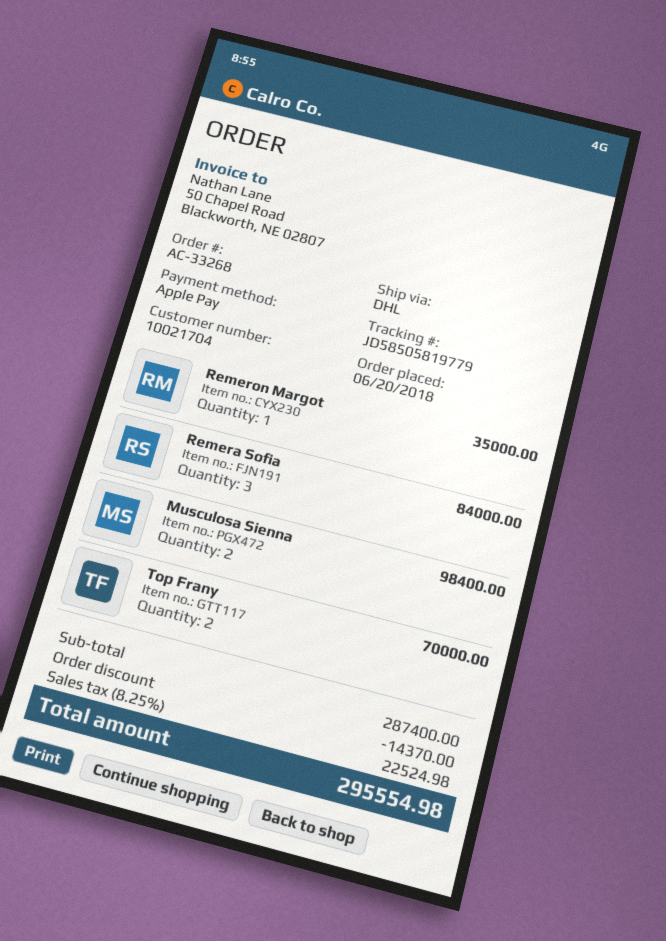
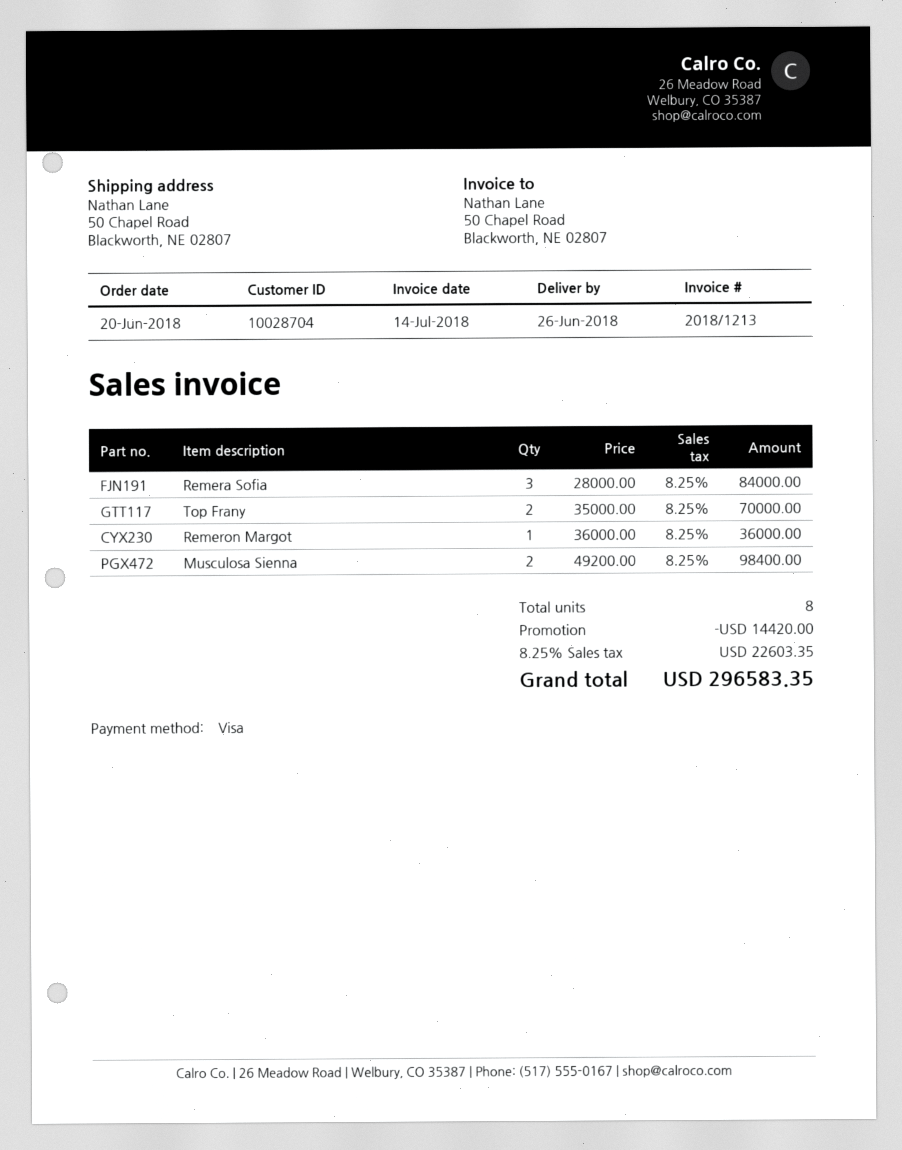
customer number: 10021704 -> 10028704
payment method: Apple Pay -> Visa
Remeron Margot: 1 for 35000.00 -> 1 for 36000.00
discount: 14370.00 -> 14420.00
tax: 8.25% = 22524.98 -> 8.25% = 22603.35
total: 295554.98 -> 296583.35

